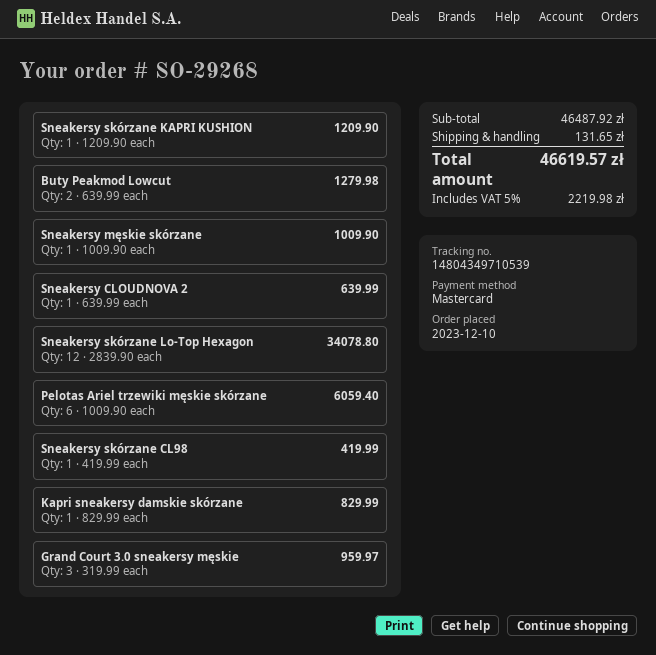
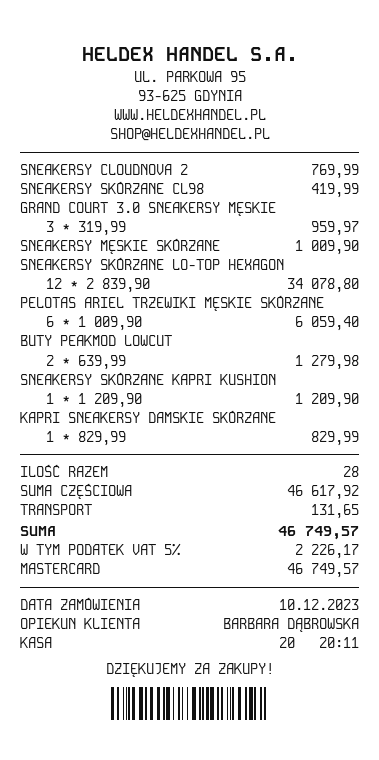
Sneakersy CLOUDNOVA 2: 1 x 639.99 = 639.99 -> 1 x 769.99 = 769.99
subtotal: 46487.92 -> 46617.92
tax: 5% = 2219.98 -> 5% = 2226.17
total: 46619.57 -> 46749.57

